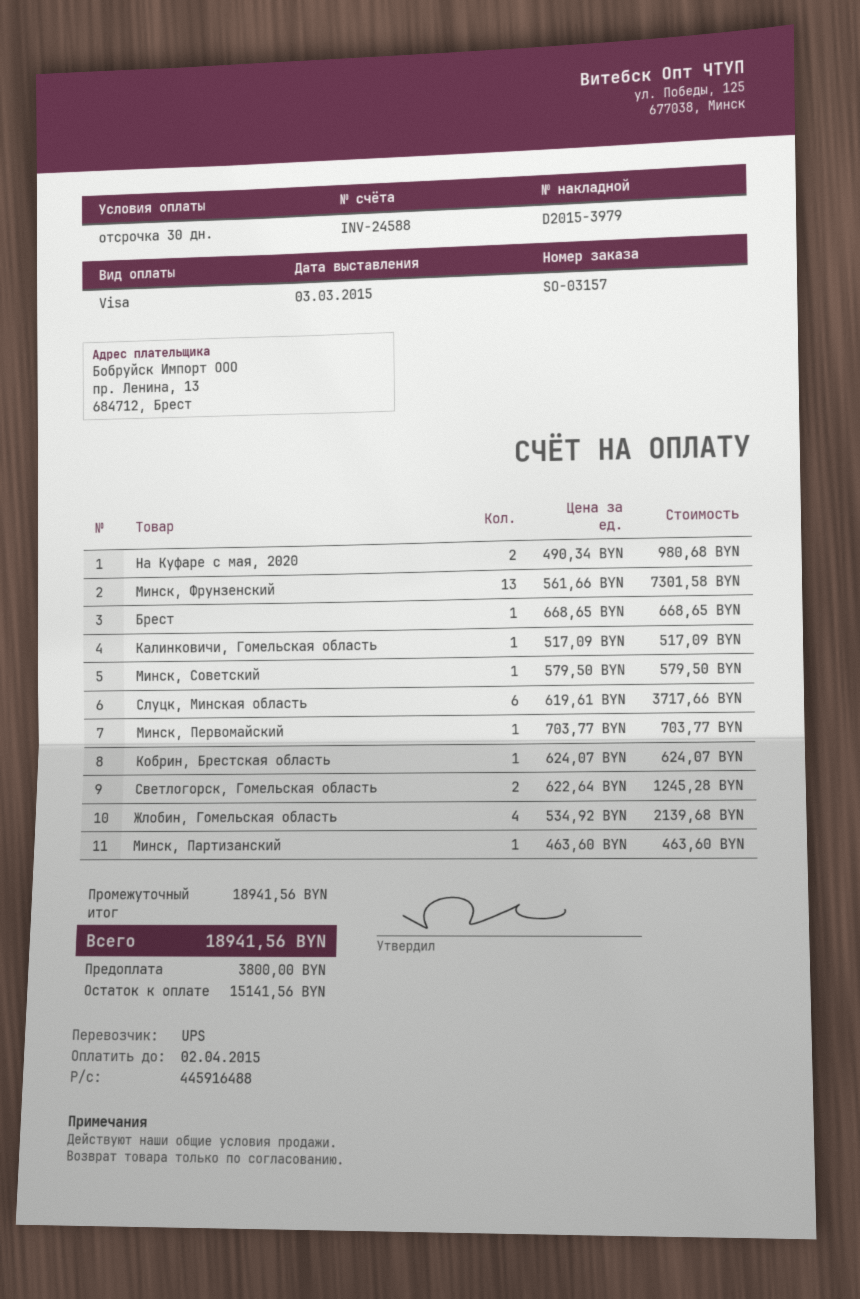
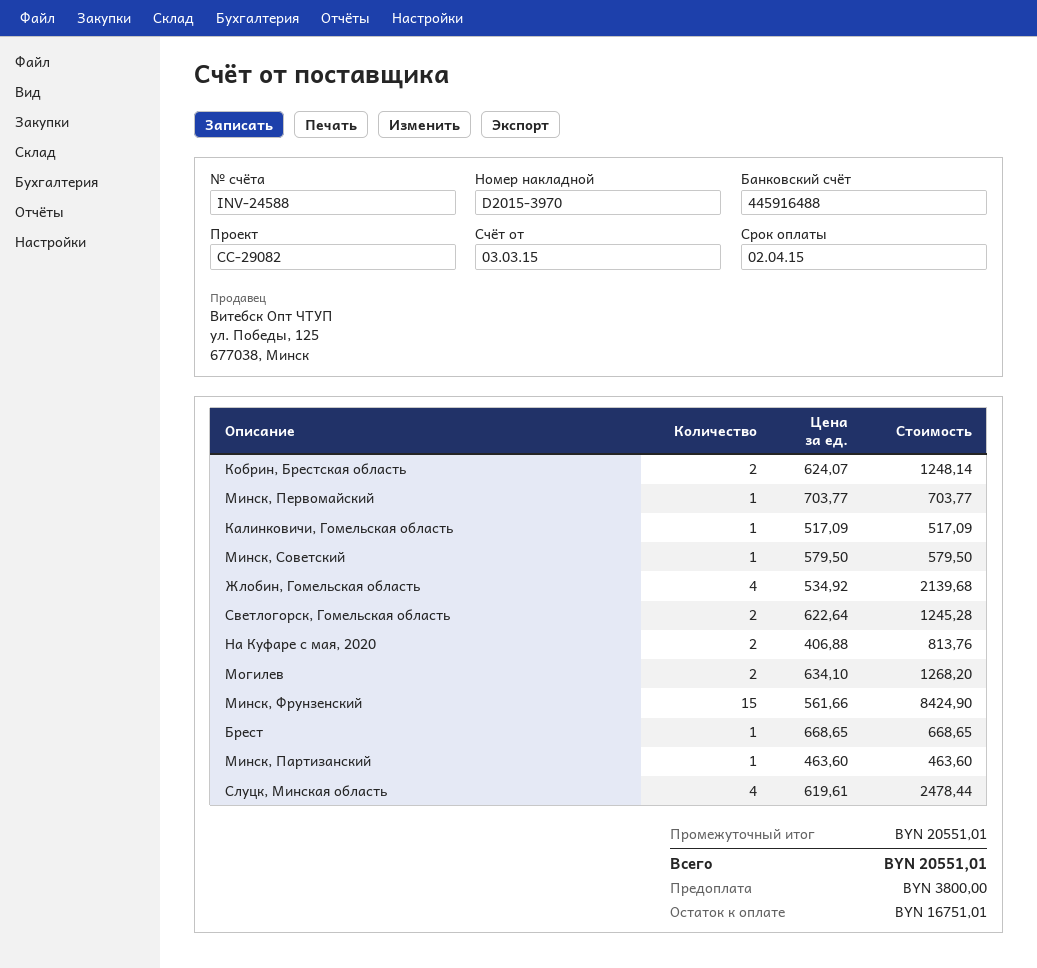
delivery note number: D2015-3979 -> D2015-3970
На Куфаре с мая, 2020: 2 x 490.34 = 980.68 -> 2 x 406.88 = 813.76
Минск, Фрунзенский: 13 x 561.66 = 7301.58 -> 15 x 561.66 = 8424.90
Слуцк, Минская область: 6 x 619.61 = 3717.66 -> 4 x 619.61 = 2478.44
Кобрин, Брестская область: 1 x 624.07 = 624.07 -> 2 x 624.07 = 1248.14
Могилев: none -> 2 x 634.10 = 1268.20
subtotal: 18941.56 -> 20551.01
total: 18941.56 -> 20551.01
balance: 15141.56 -> 16751.01

